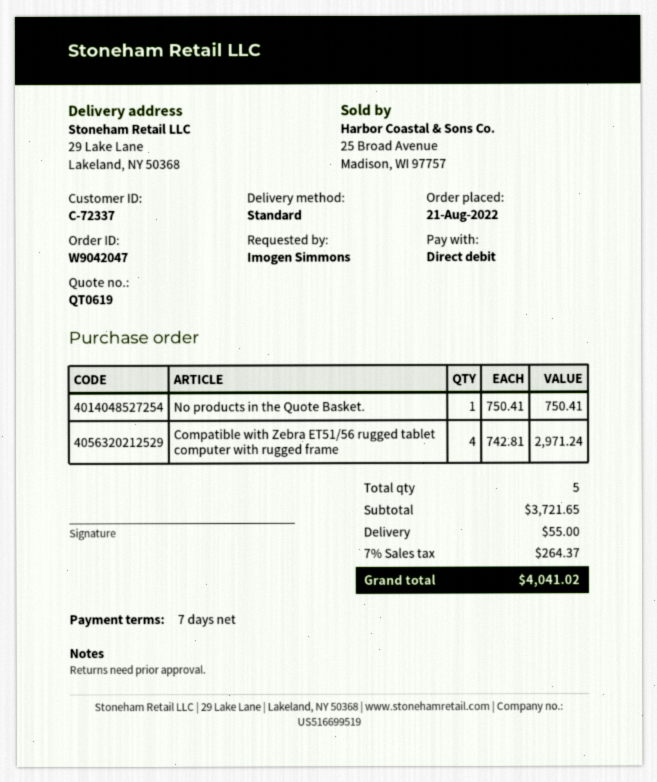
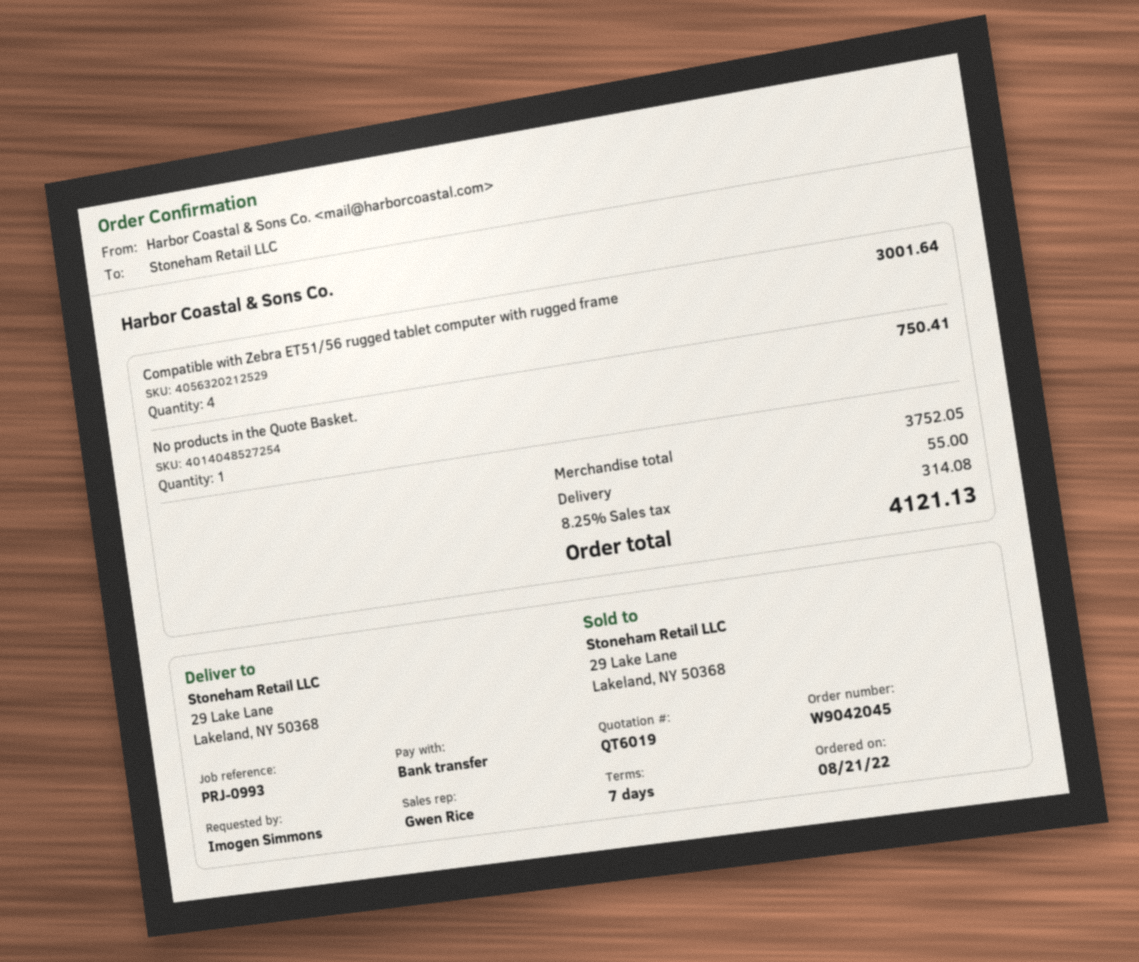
quote number: QT0619 -> QT6019
order number: W9042047 -> W9042045
payment method: direct debit -> bank transfer
Compatible with Zebra ET51/56 rugged tablet computer with rugged frame: 4 for 2971.24 -> 4 for 3001.64
subtotal: 3721.65 -> 3752.05
tax: 7% = 264.37 -> 8.25% = 314.08
total: 4041.02 -> 4121.13

